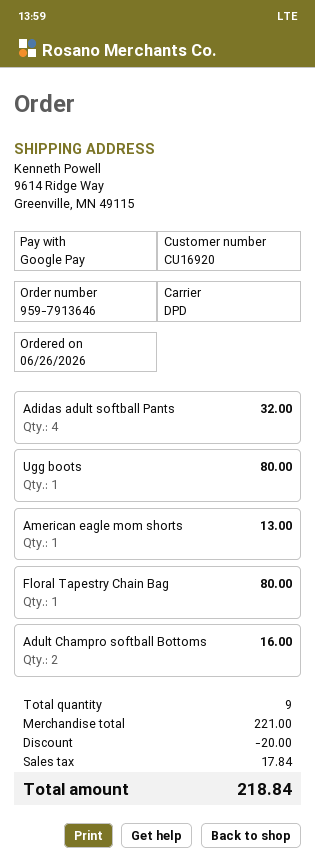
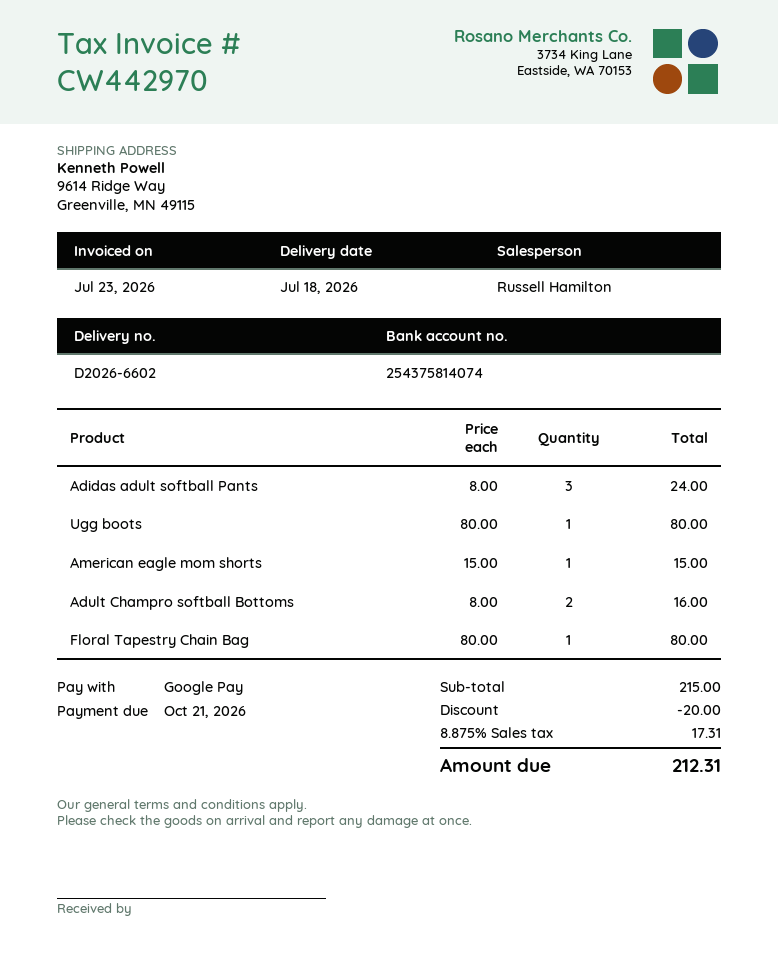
Adidas adult softball Pants: 4 for 32.00 -> 3 for 24.00
American eagle mom shorts: 1 for 13.00 -> 1 for 15.00
subtotal: 221.00 -> 215.00
tax: 17.84 -> 17.31
total: 218.84 -> 212.31

